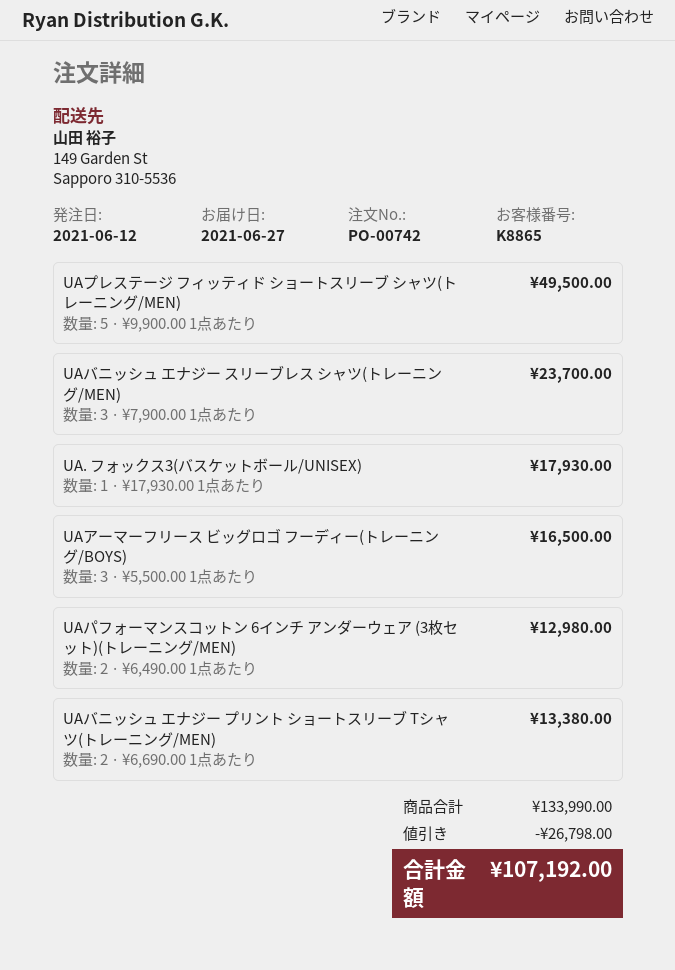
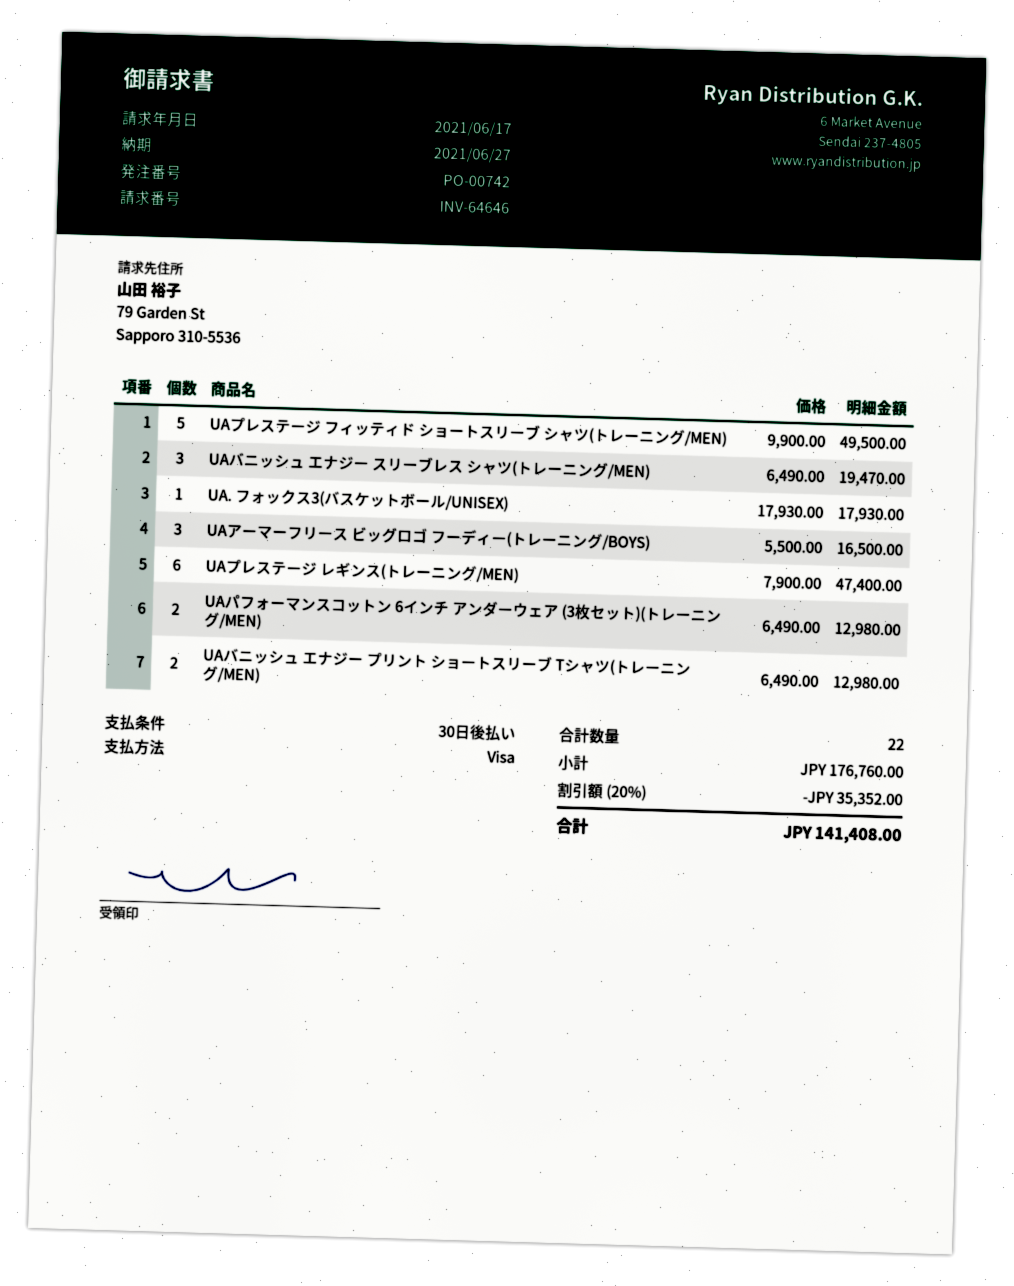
UAバニッシュ エナジー スリーブレス シャツ(トレーニング/MEN): 3 x 7900.00 = 23700.00 -> 3 x 6490.00 = 19470.00
UAバニッシュ エナジー プリント ショートスリーブ Tシャツ(トレーニング/MEN): 2 x 6690.00 = 13380.00 -> 2 x 6490.00 = 12980.00
UAプレステージ レギンス(トレーニング/MEN): none -> 6 x 7900.00 = 47400.00
subtotal: 133990.00 -> 176760.00
discount: 26798.00 -> 35352.00
total: 107192.00 -> 141408.00

